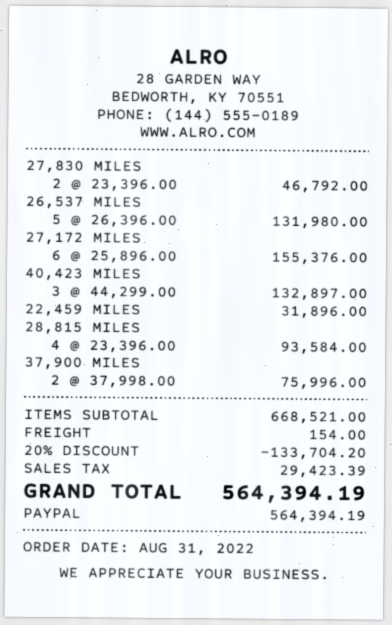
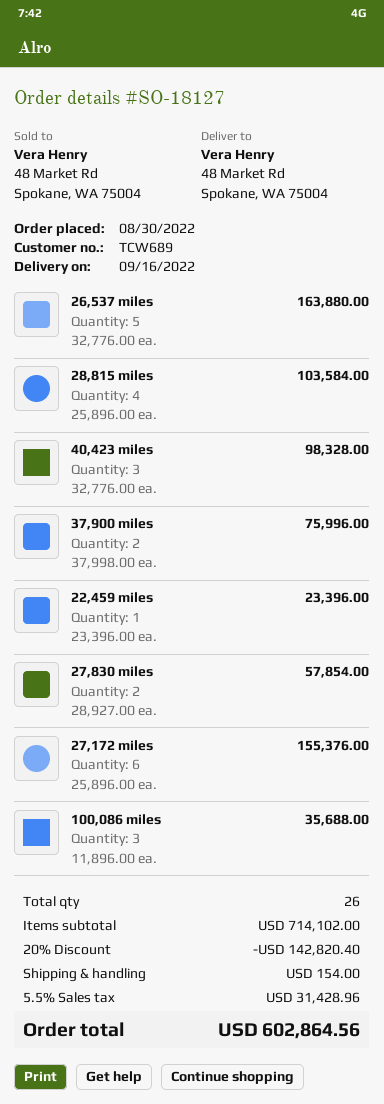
order date: 2022-08-31 -> 2022-08-30
27,830 MILES: 2 x 23396.00 = 46792.00 -> 2 x 28927.00 = 57854.00
26,537 MILES: 5 x 26396.00 = 131980.00 -> 5 x 32776.00 = 163880.00
40,423 MILES: 3 x 44299.00 = 132897.00 -> 3 x 32776.00 = 98328.00
22,459 MILES: 1 x 31896.00 = 31896.00 -> 1 x 23396.00 = 23396.00
28,815 MILES: 4 x 23396.00 = 93584.00 -> 4 x 25896.00 = 103584.00
100,086 miles: none -> 3 x 11896.00 = 35688.00
subtotal: 668521.00 -> 714102.00
discount: 20% = 133704.20 -> 20% = 142820.40
tax: 29423.39 -> 31428.96
total: 564394.19 -> 602864.56

